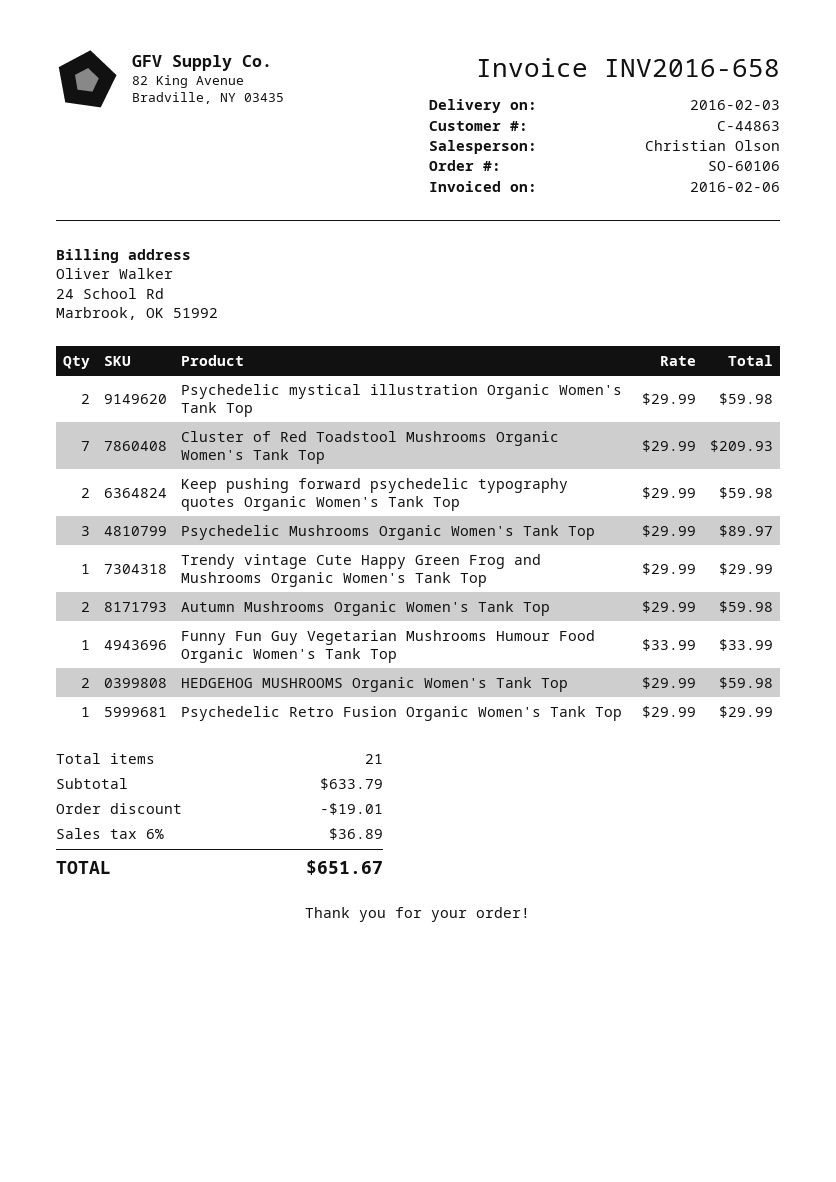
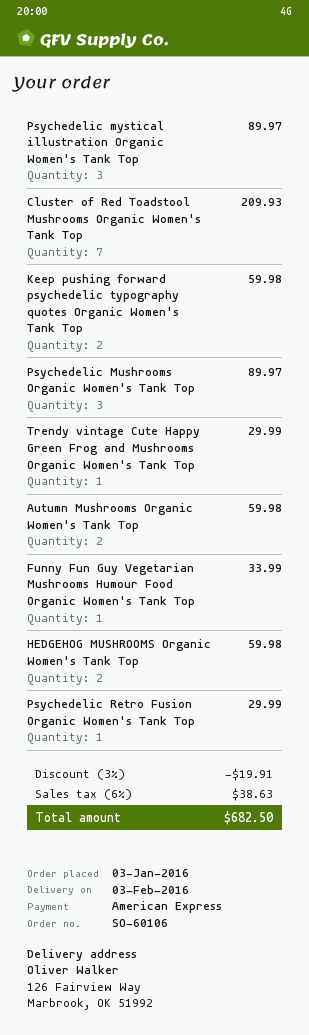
Psychedelic mystical illustration Organic Women's Tank Top: 2 for 59.98 -> 3 for 89.97
discount: 19.01 -> 19.91
tax: 6% = 36.89 -> 6% = 38.63
total: 651.67 -> 682.50

